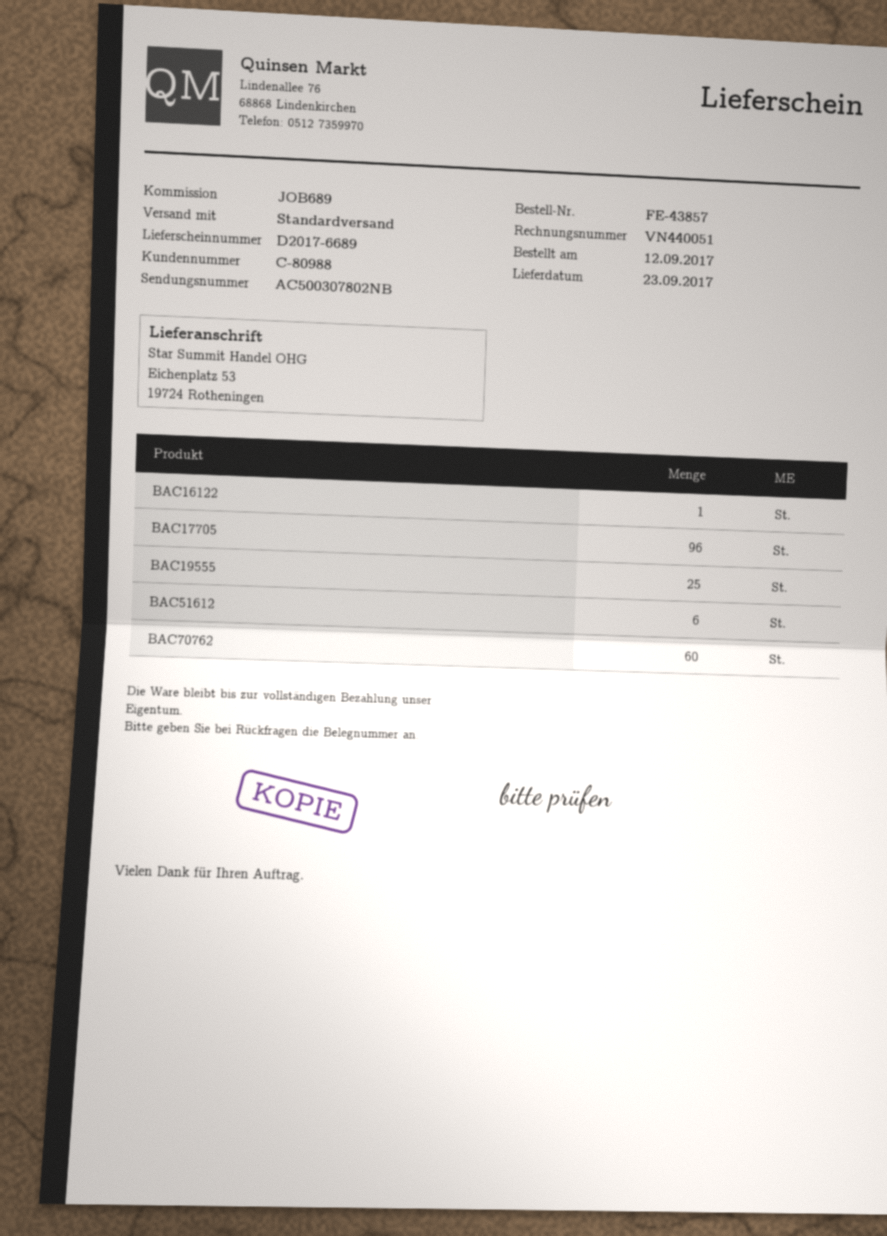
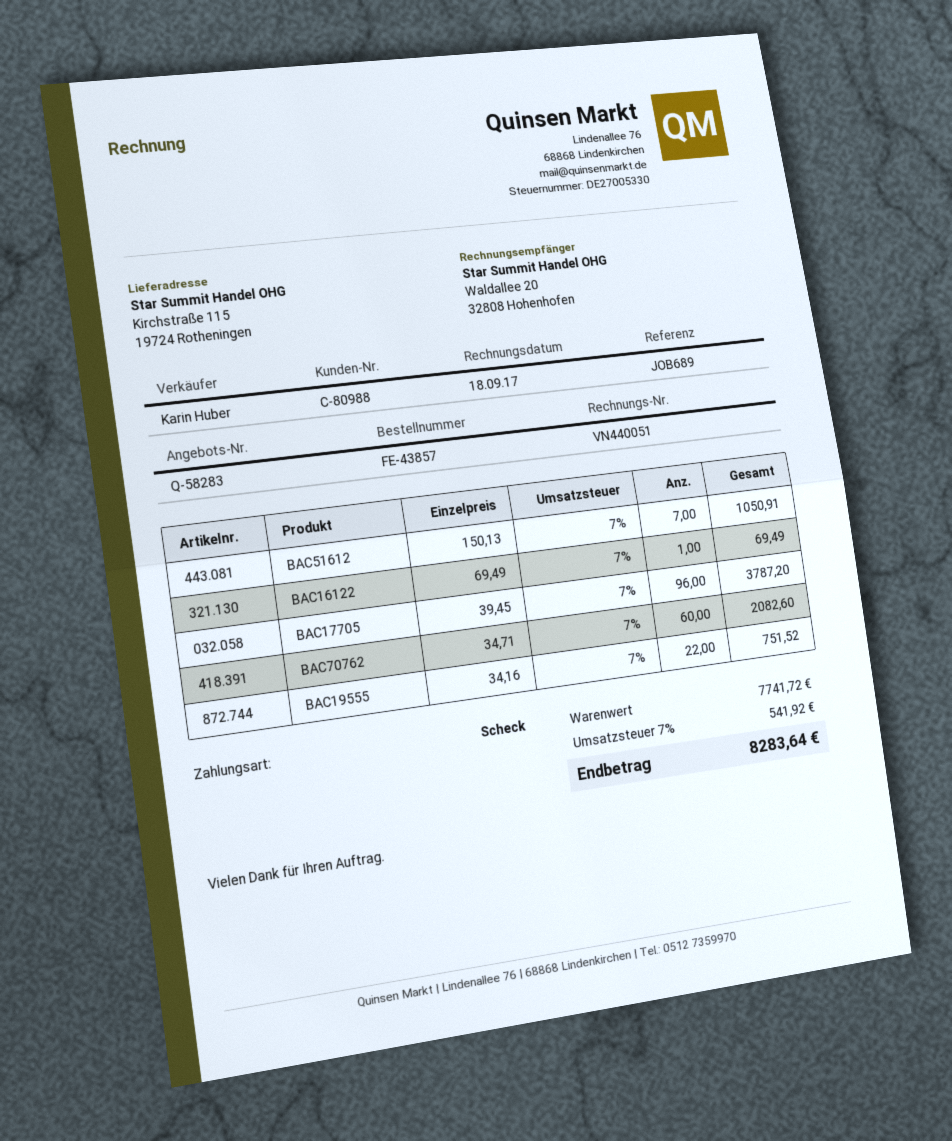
ship to: Eichenplatz 53, 19724 Rotheningen -> Kirchstraße 115, 19724 Rotheningen
BAC19555: 25 -> 22
BAC51612: 6 -> 7

